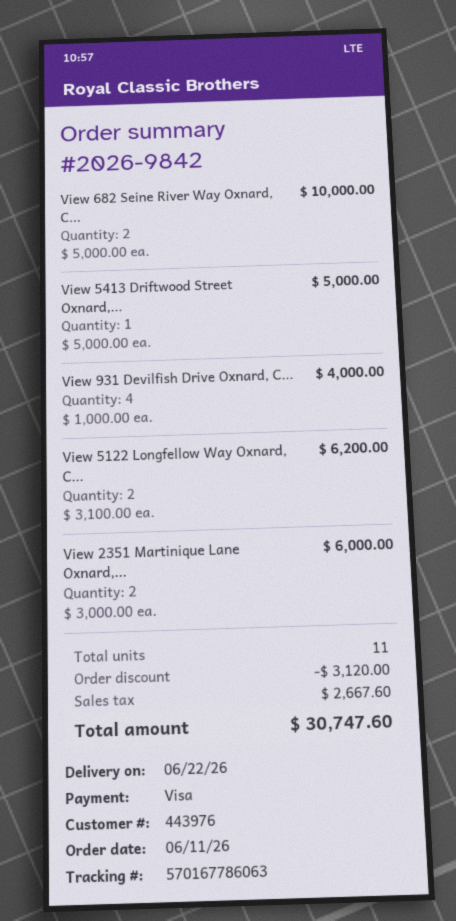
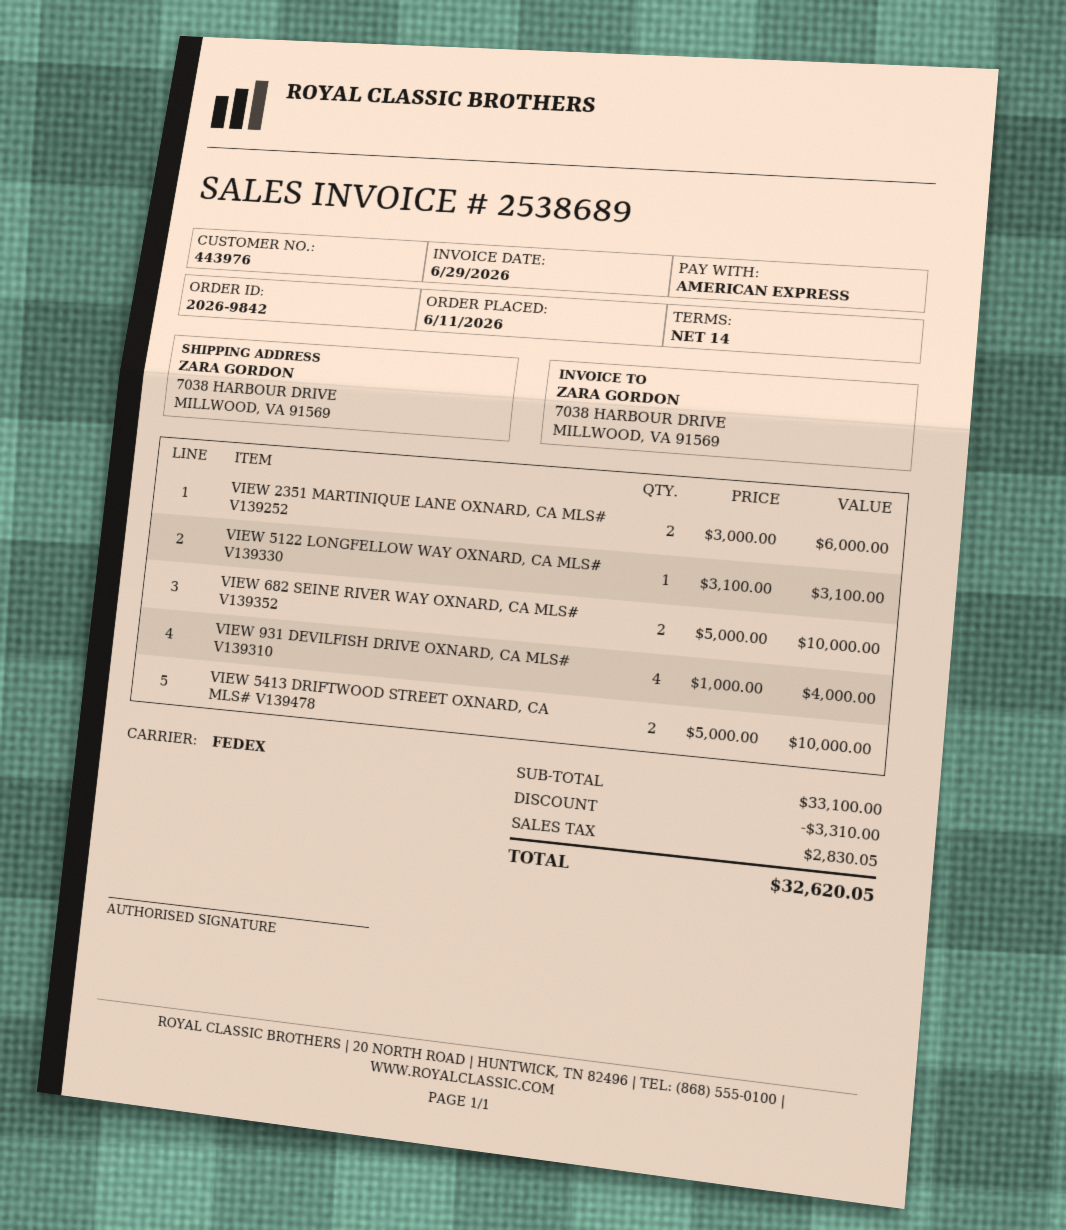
payment method: Visa -> American Express
View 5413 Driftwood Street Oxnard,...: 1 x 5000.00 = 5000.00 -> 2 x 5000.00 = 10000.00
View 5122 Longfellow Way Oxnard, C...: 2 x 3100.00 = 6200.00 -> 1 x 3100.00 = 3100.00
discount: 3120.00 -> 3310.00
tax: 2667.60 -> 2830.05
total: 30747.60 -> 32620.05

